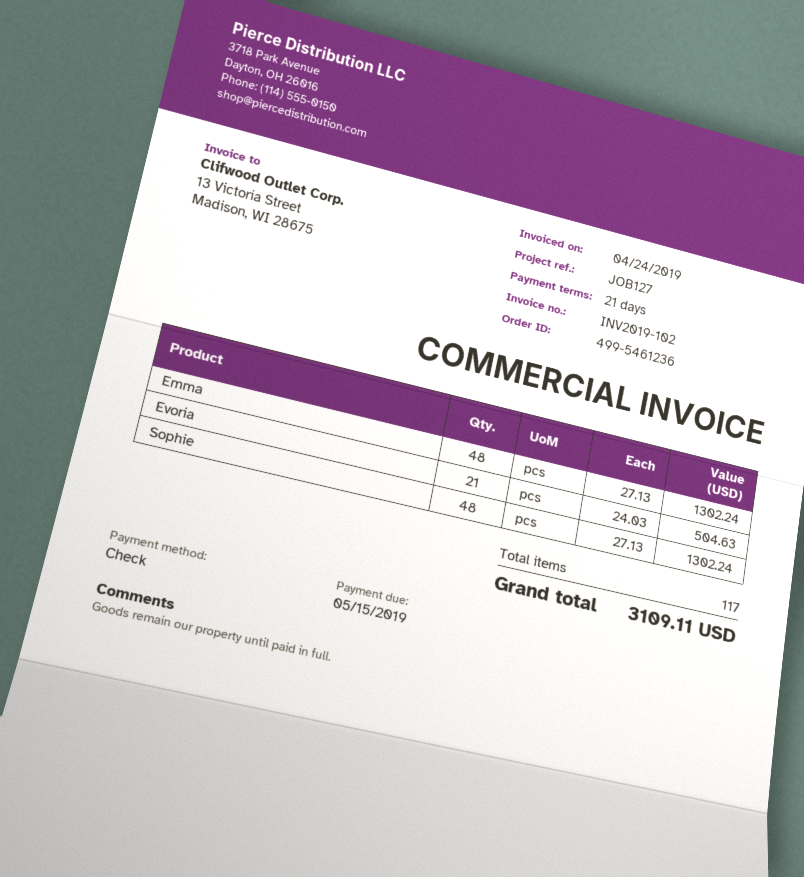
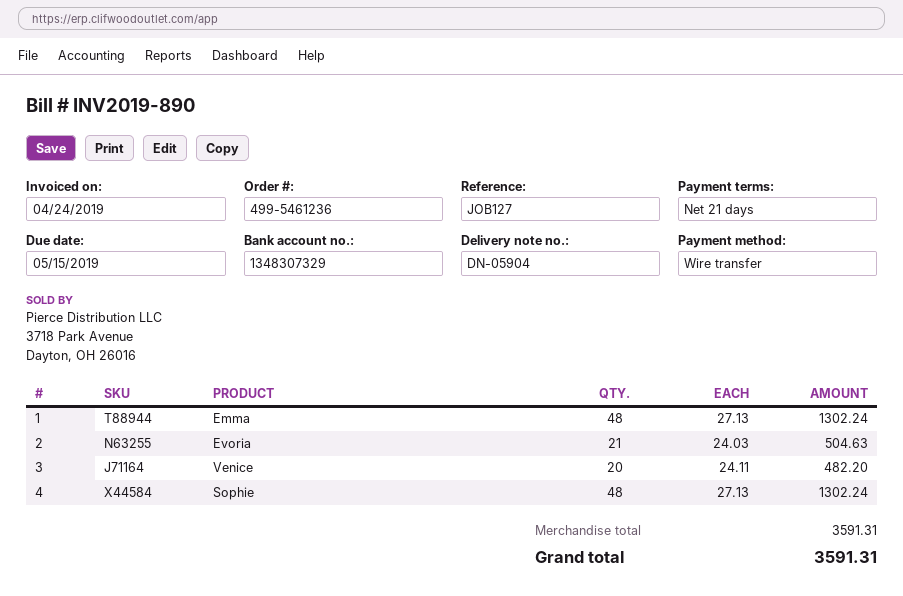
invoice number: INV2019-102 -> INV2019-890
payment method: cheque -> bank transfer
Venice: none -> 20 x 24.11 = 482.20
total: 3109.11 -> 3591.31

